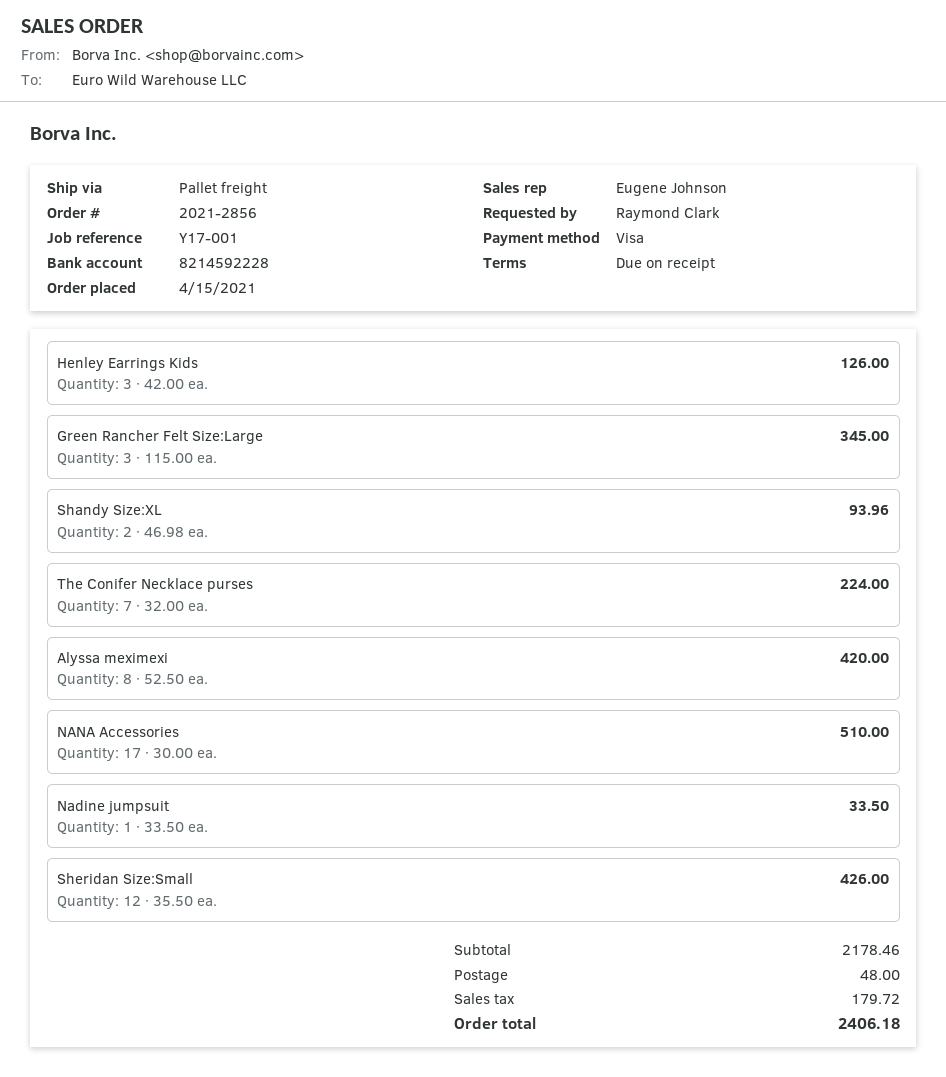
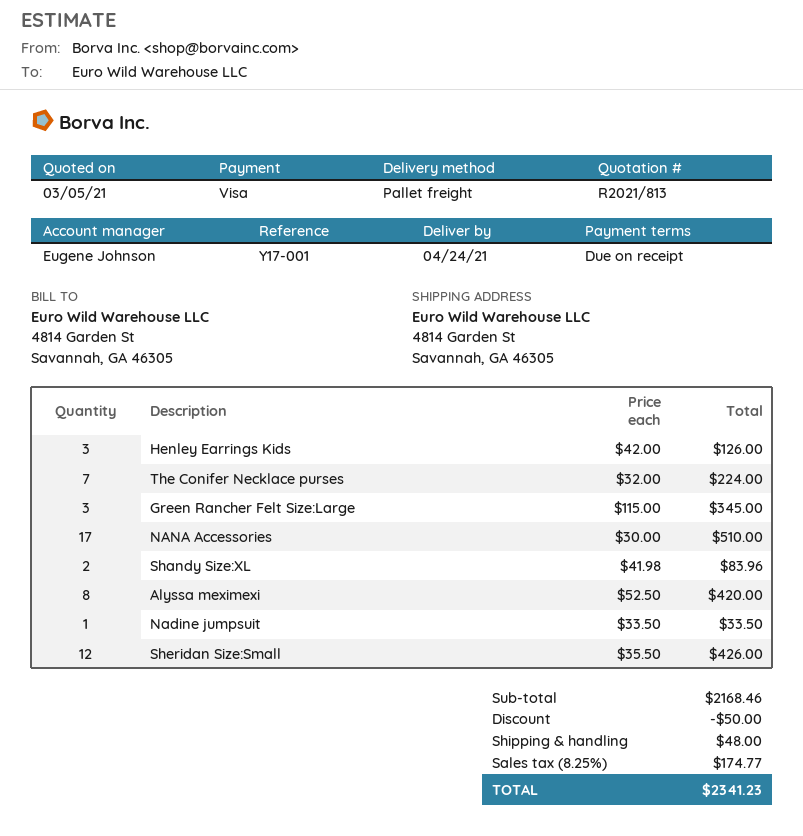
Shandy Size:XL: 2 x 46.98 = 93.96 -> 2 x 41.98 = 83.96
subtotal: 2178.46 -> 2168.46
discount: none -> 50.00
tax: 179.72 -> 174.77
total: 2406.18 -> 2341.23

